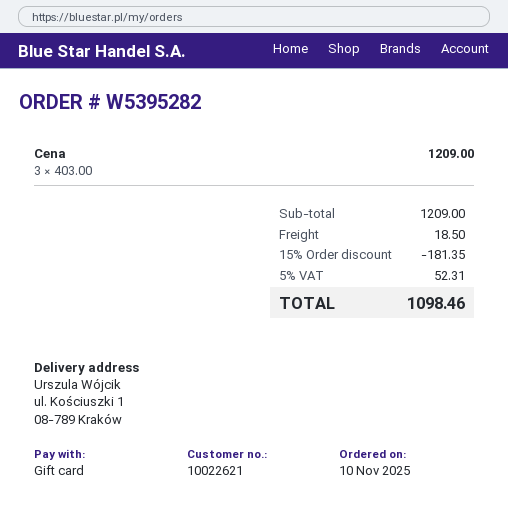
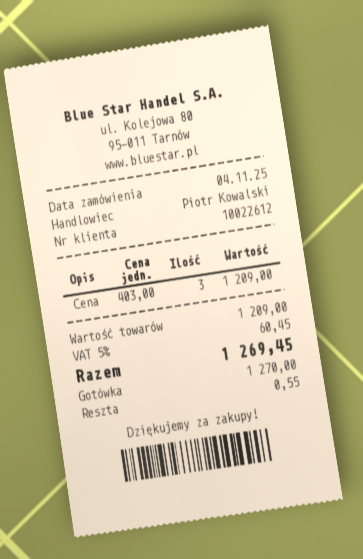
order date: 2025-11-10 -> 2025-11-04
customer number: 10022621 -> 10022612
payment method: gift card -> cash
discount: 15% = 181.35 -> none
shipping: 18.50 -> none
tax: 5% = 52.31 -> 5% = 60.45
total: 1098.46 -> 1269.45

